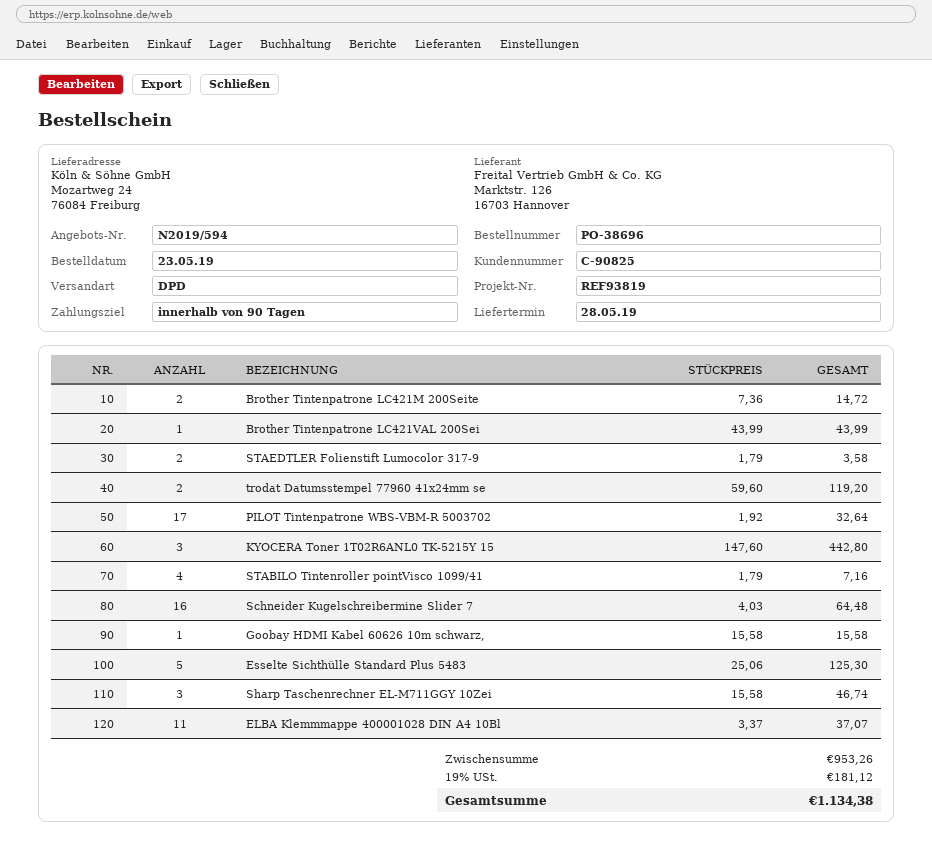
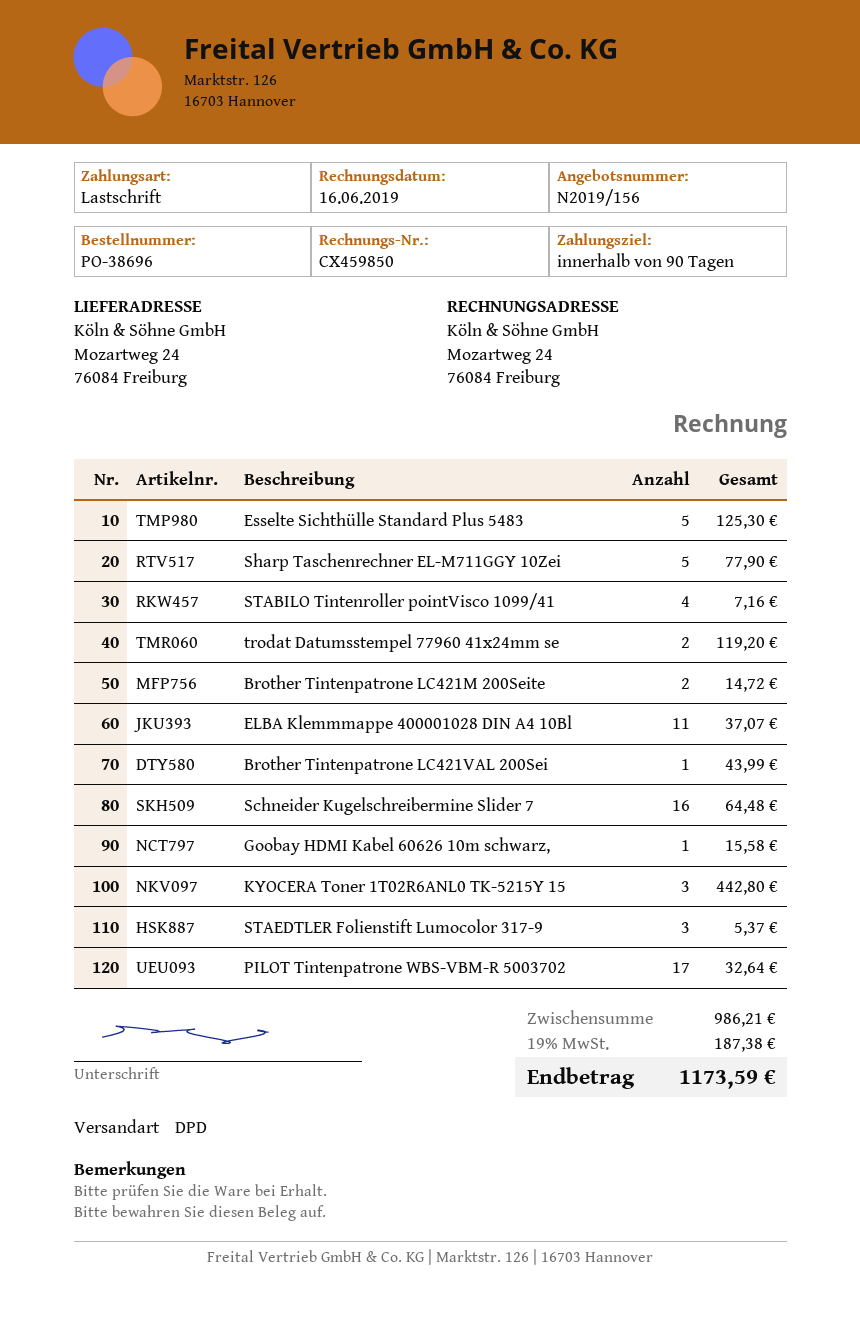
quote number: N2019/594 -> N2019/156
STAEDTLER Folienstift Lumocolor 317-9: 2 for 3.58 -> 3 for 5.37
Sharp Taschenrechner EL-M711GGY 10Zei: 3 for 46.74 -> 5 for 77.90
subtotal: 953.26 -> 986.21
tax: 19% = 181.12 -> 19% = 187.38
total: 1134.38 -> 1173.59

